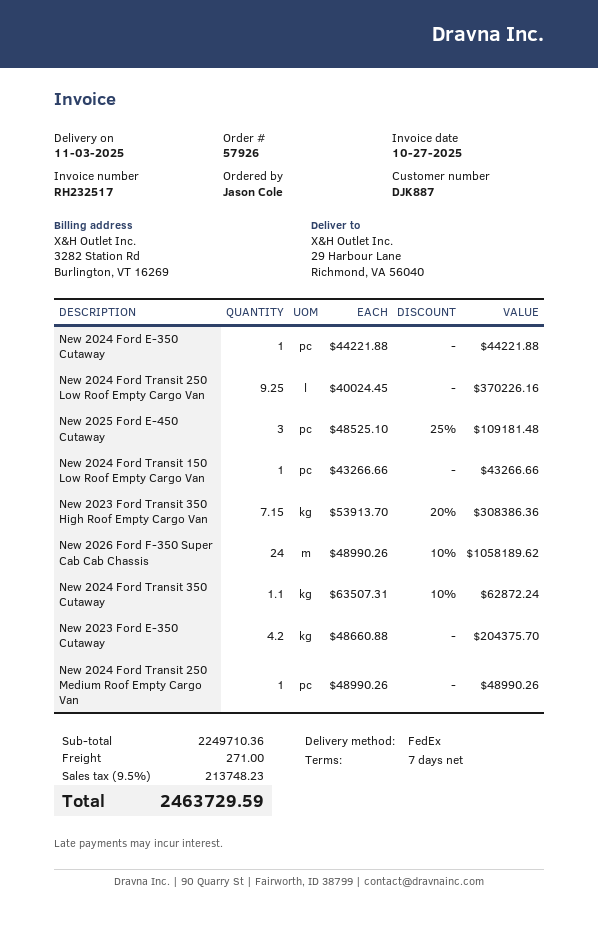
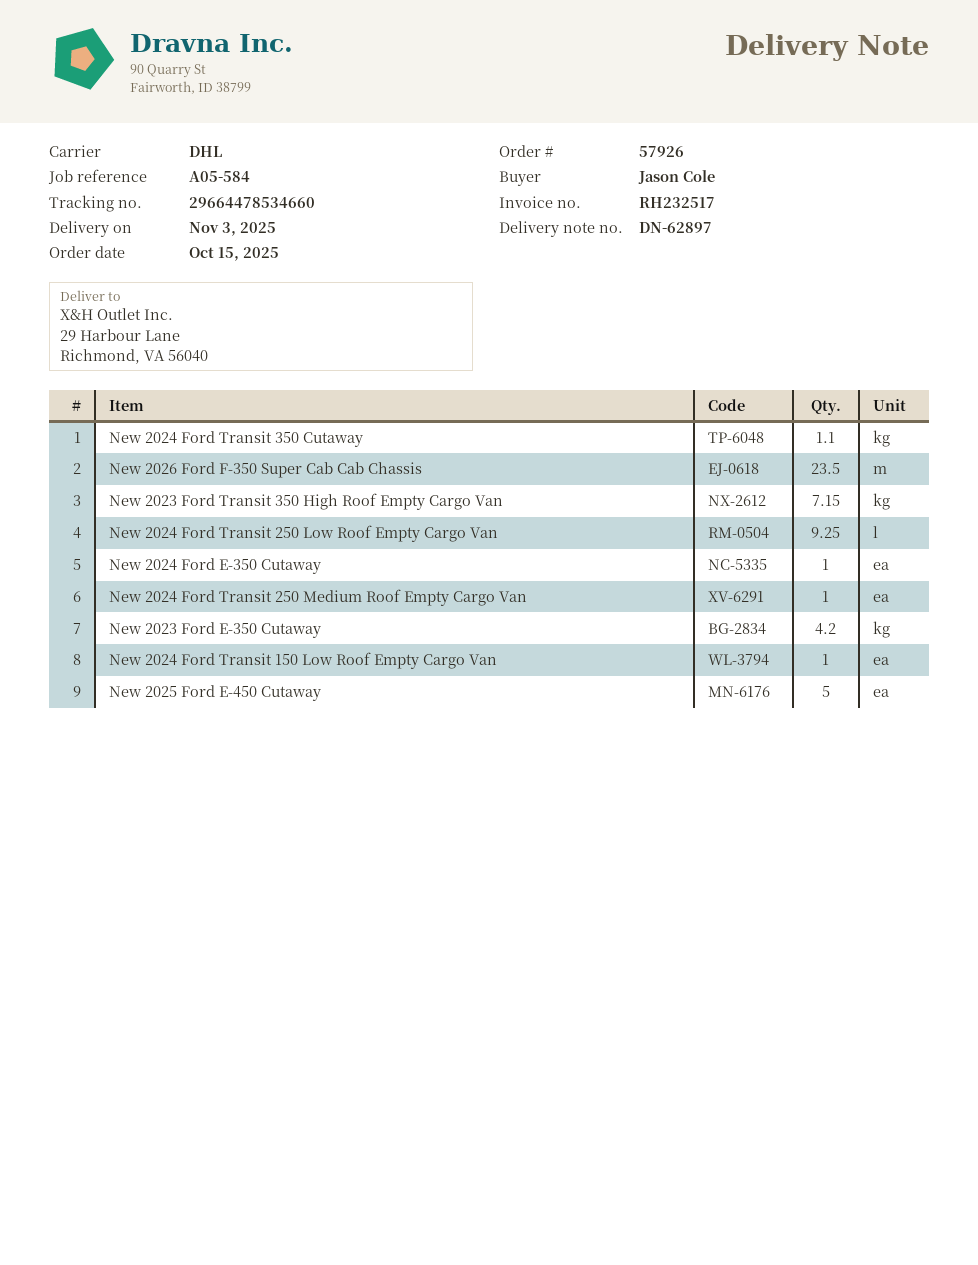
shipping method: FedEx -> DHL
New 2025 Ford E-450 Cutaway: 3 -> 5
New 2026 Ford F-350 Super Cab Cab Chassis: 24 -> 23.5

